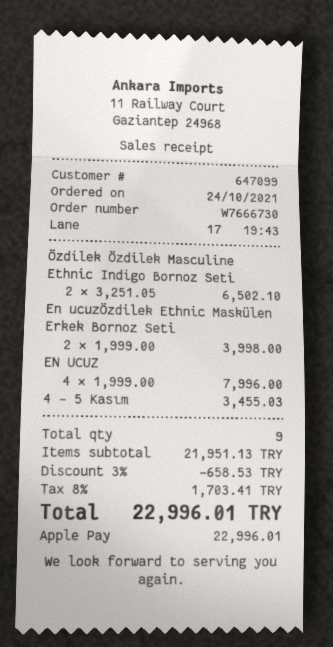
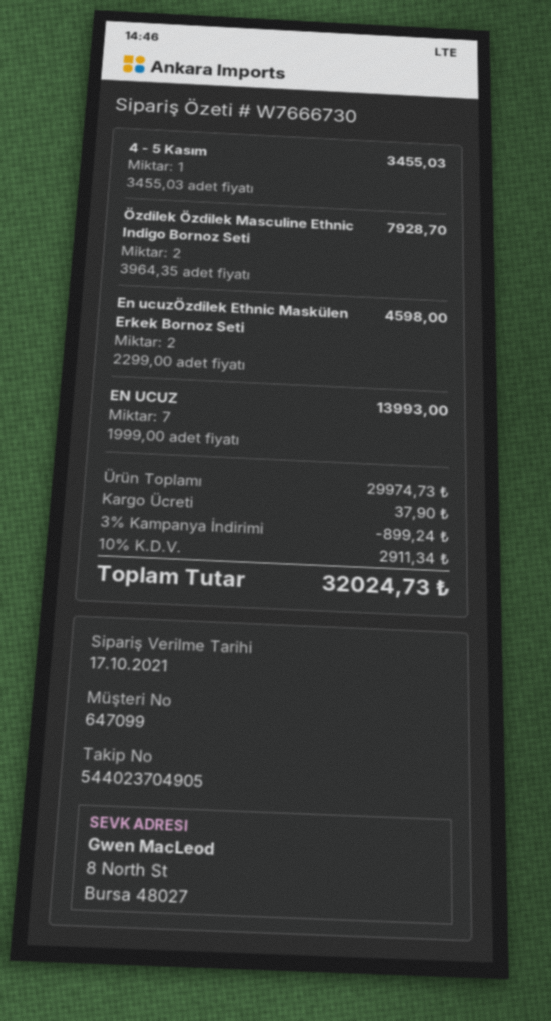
order date: 2021-10-24 -> 2021-10-17
Özdilek Özdilek Masculine Ethnic Indigo Bornoz Seti: 2 x 3251.05 = 6502.10 -> 2 x 3964.35 = 7928.70
En ucuzÖzdilek Ethnic Maskülen Erkek Bornoz Seti: 2 x 1999.00 = 3998.00 -> 2 x 2299.00 = 4598.00
EN UCUZ: 4 x 1999.00 = 7996.00 -> 7 x 1999.00 = 13993.00
subtotal: 21951.13 -> 29974.73
discount: 3% = 658.53 -> 3% = 899.24
shipping: none -> 37.90
tax: 8% = 1703.41 -> 10% = 2911.34
total: 22996.01 -> 32024.73

